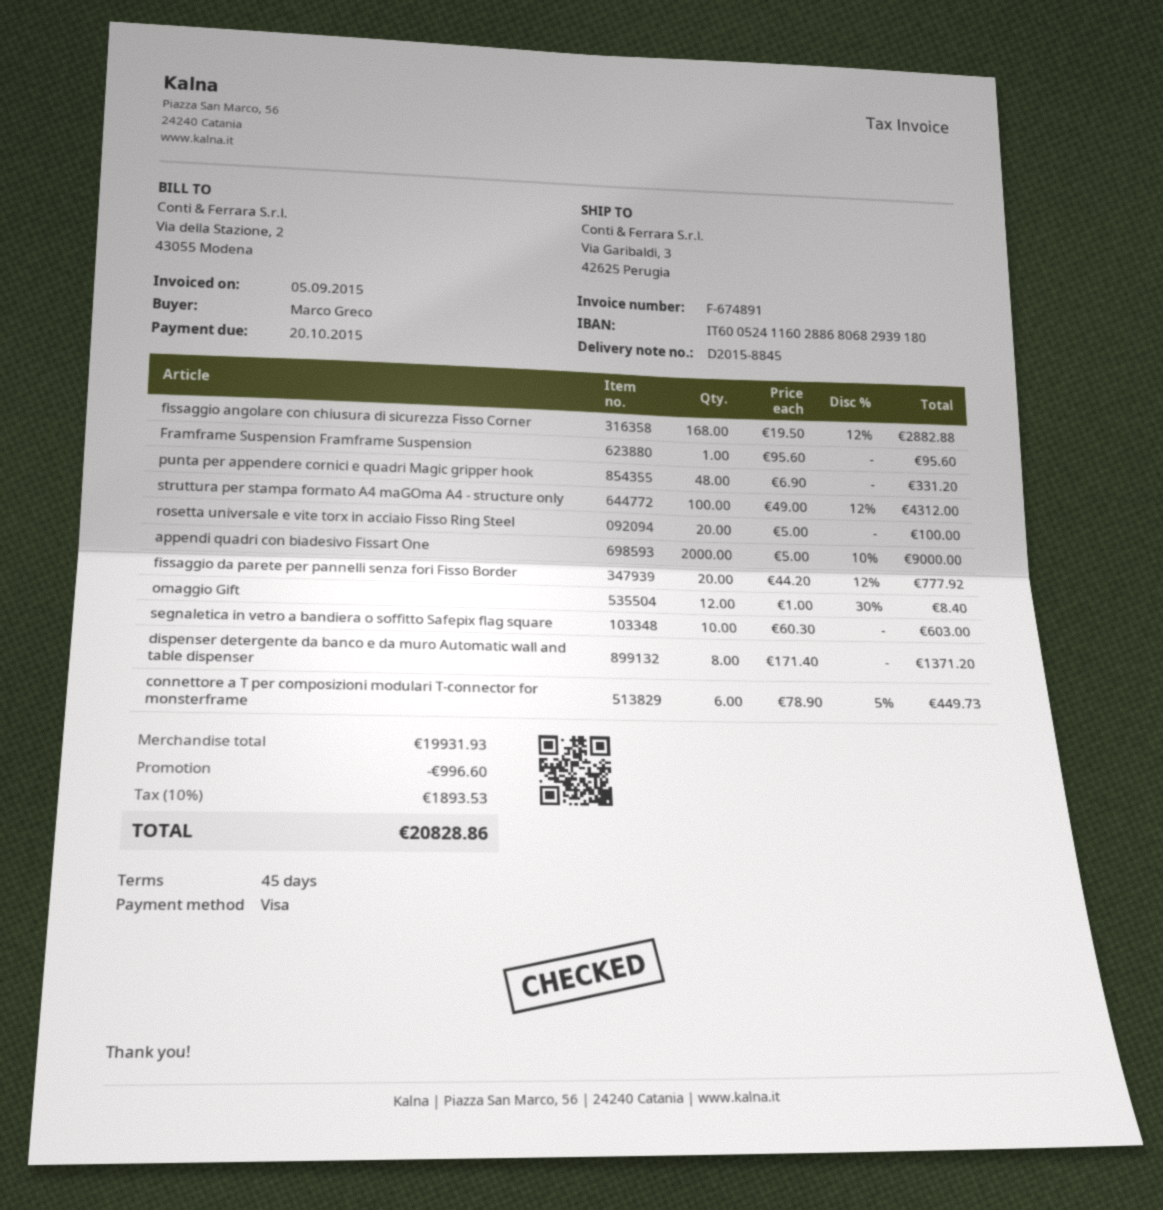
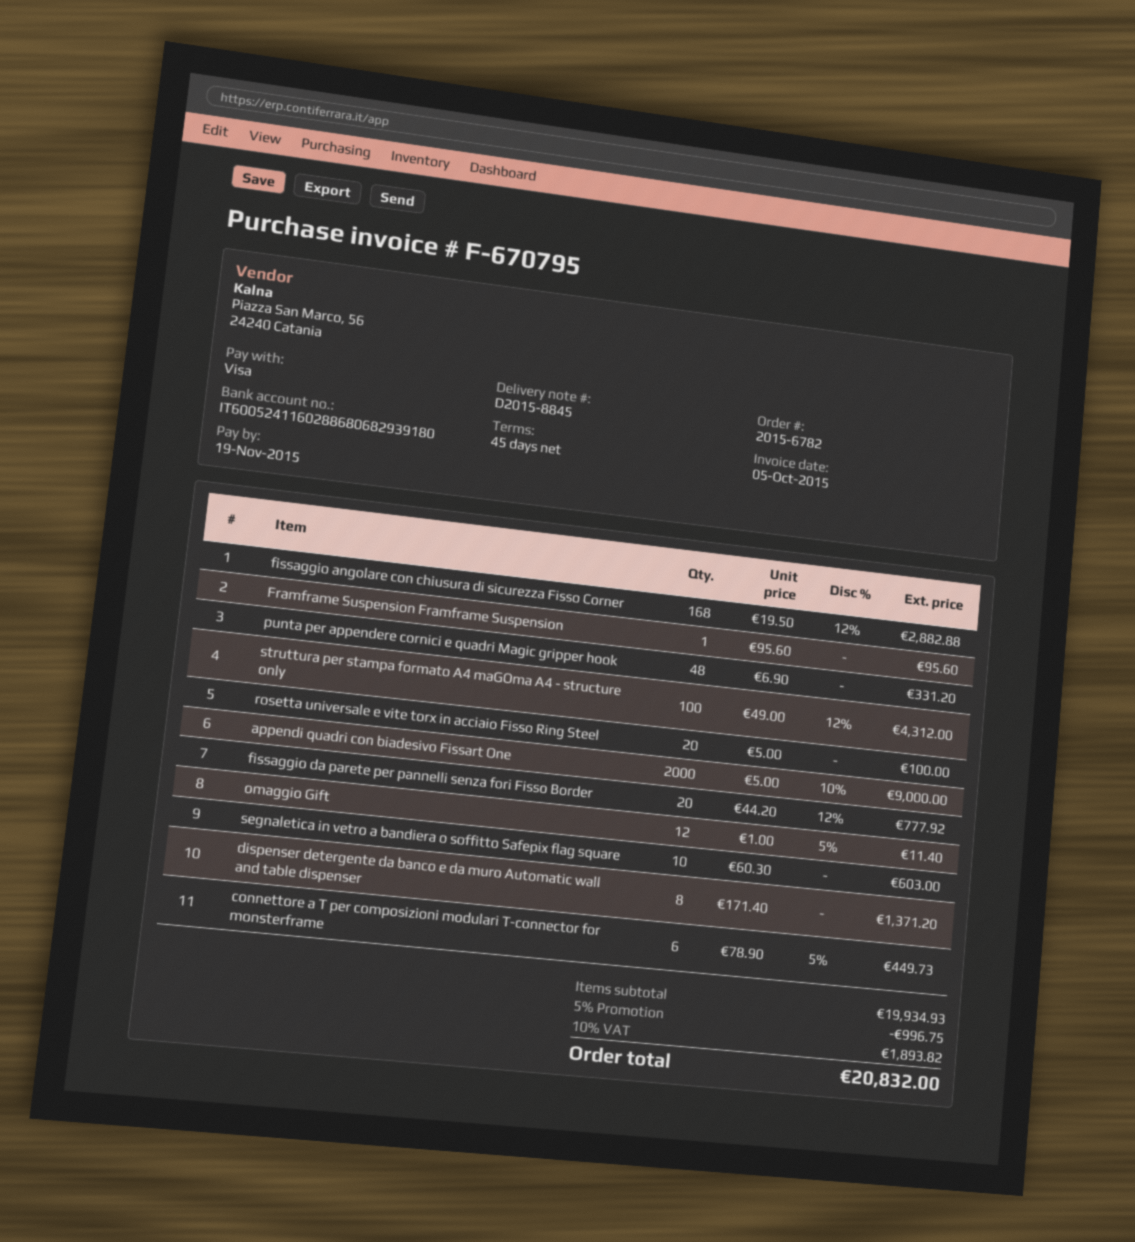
invoice number: F-674891 -> F-670795
invoice date: 2015-09-05 -> 2015-10-05
due date: 2015-10-20 -> 2015-11-19
omaggio Gift: 12 x 1.00 - 30% = 8.40 -> 12 x 1.00 - 5% = 11.40
subtotal: 19931.93 -> 19934.93
discount: 996.60 -> 996.75
tax: 10% = 1893.53 -> 10% = 1893.82
total: 20828.86 -> 20832.00

